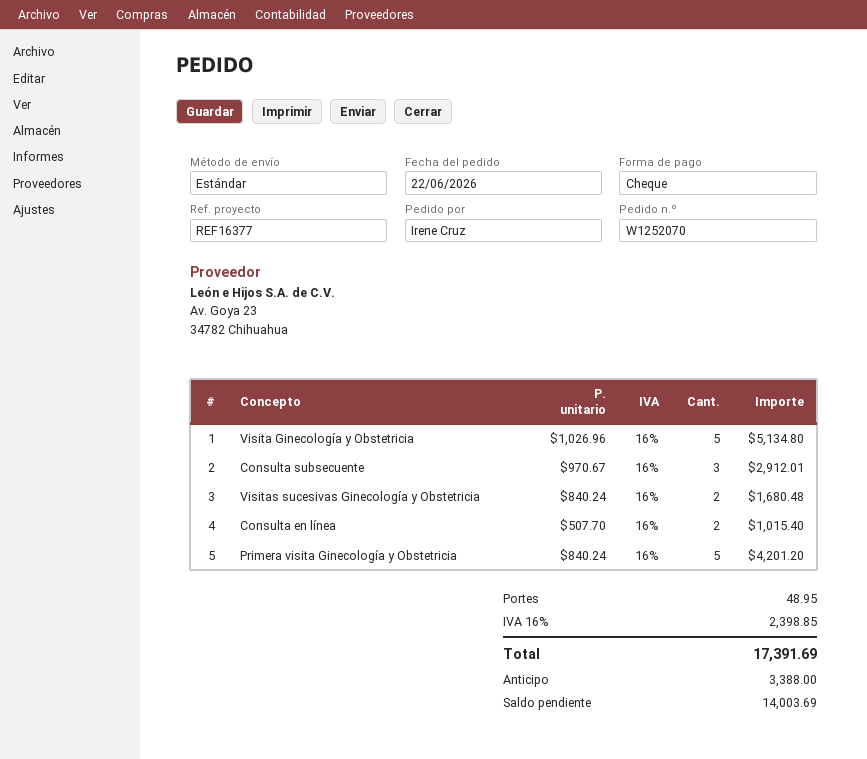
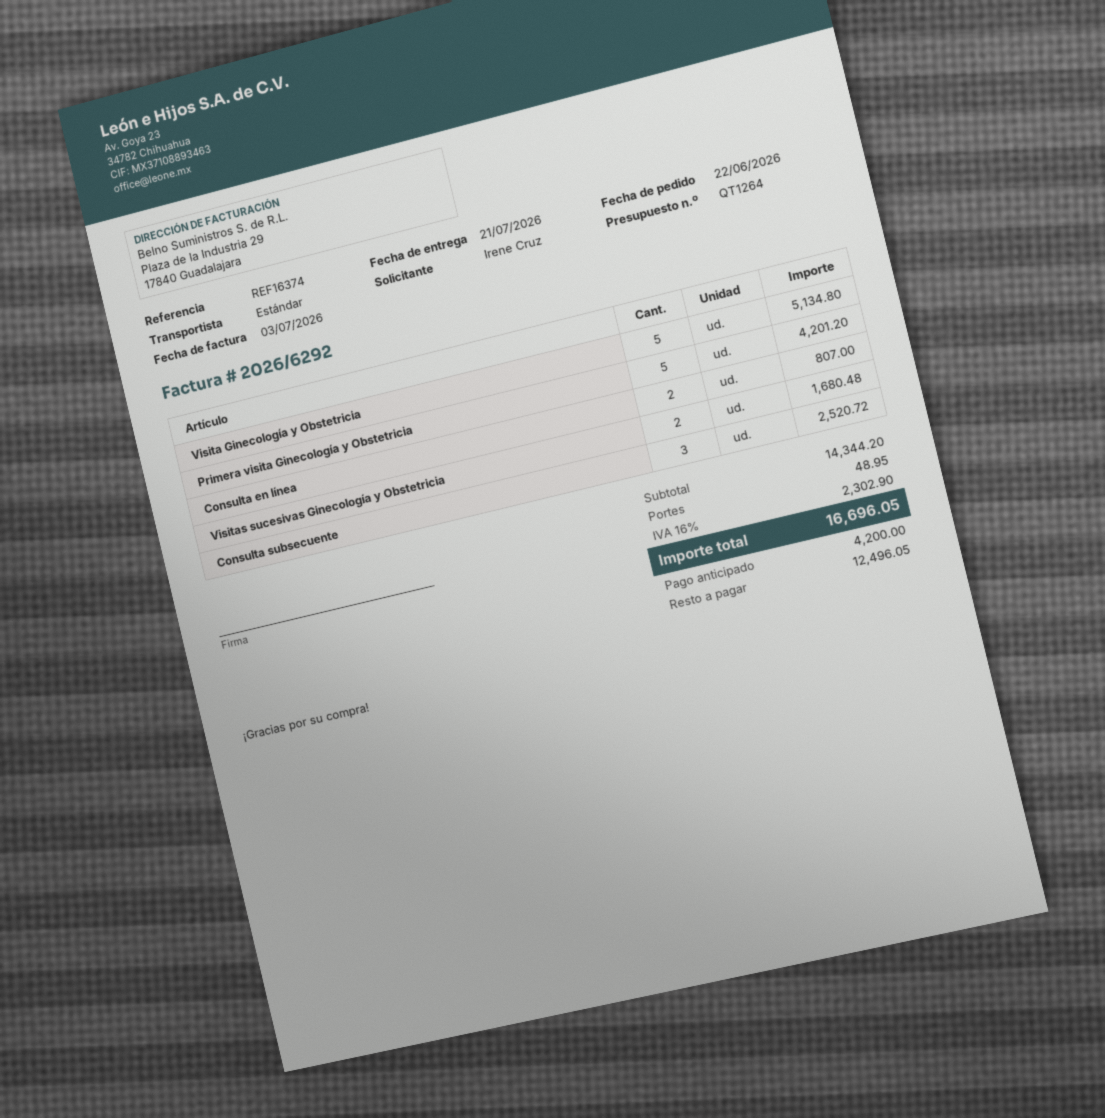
reference: REF16377 -> REF16374
Consulta subsecuente: 3 for 2912.01 -> 3 for 2520.72
Consulta en línea: 2 for 1015.40 -> 2 for 807.00
tax: 16% = 2398.85 -> 16% = 2302.90
total: 17391.69 -> 16696.05
deposit: 3388.00 -> 4200.00
balance: 14003.69 -> 12496.05

